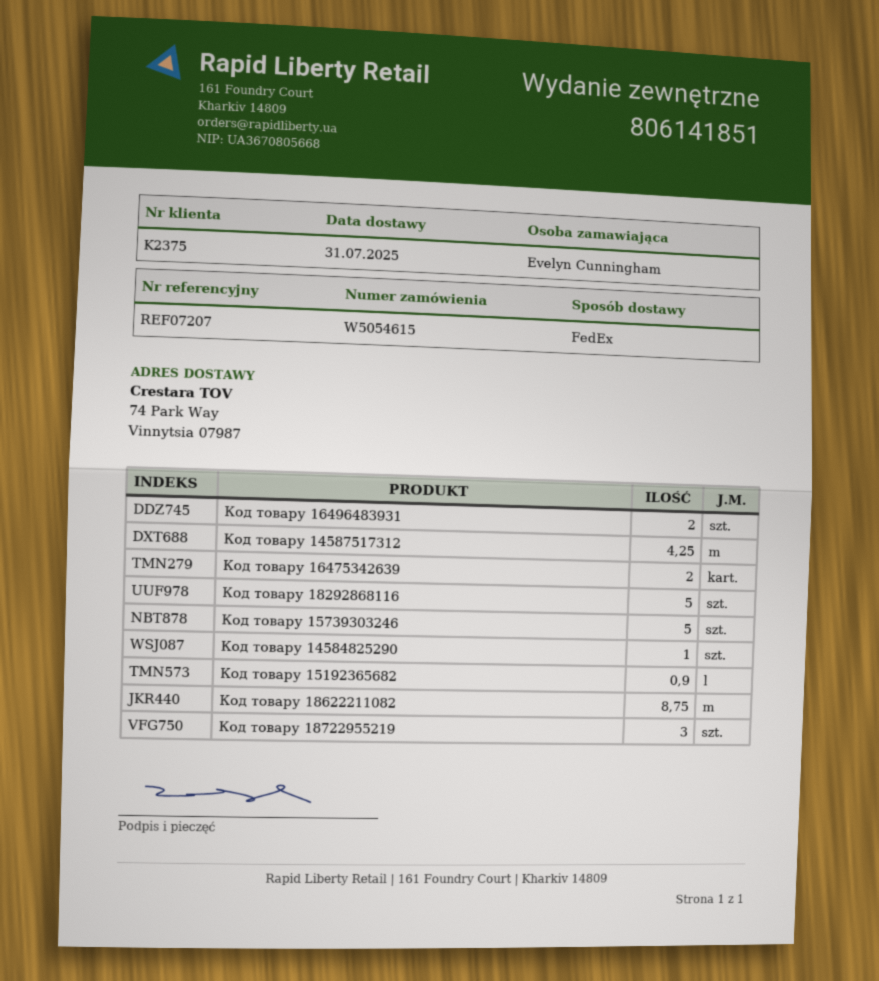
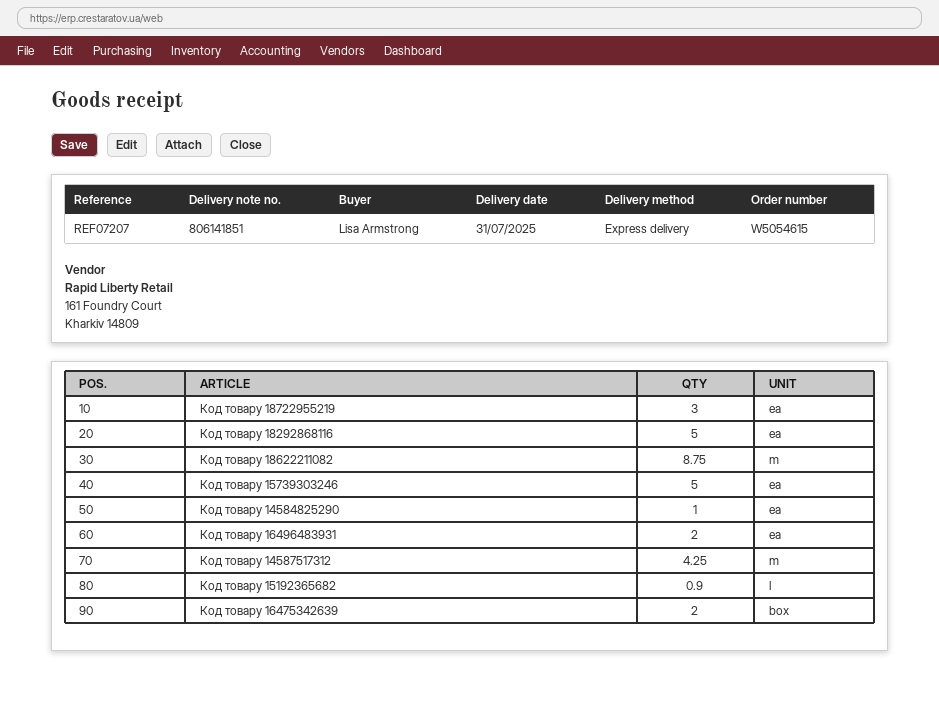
ordered by: Evelyn Cunningham -> Lisa Armstrong
shipping method: FedEx -> express

